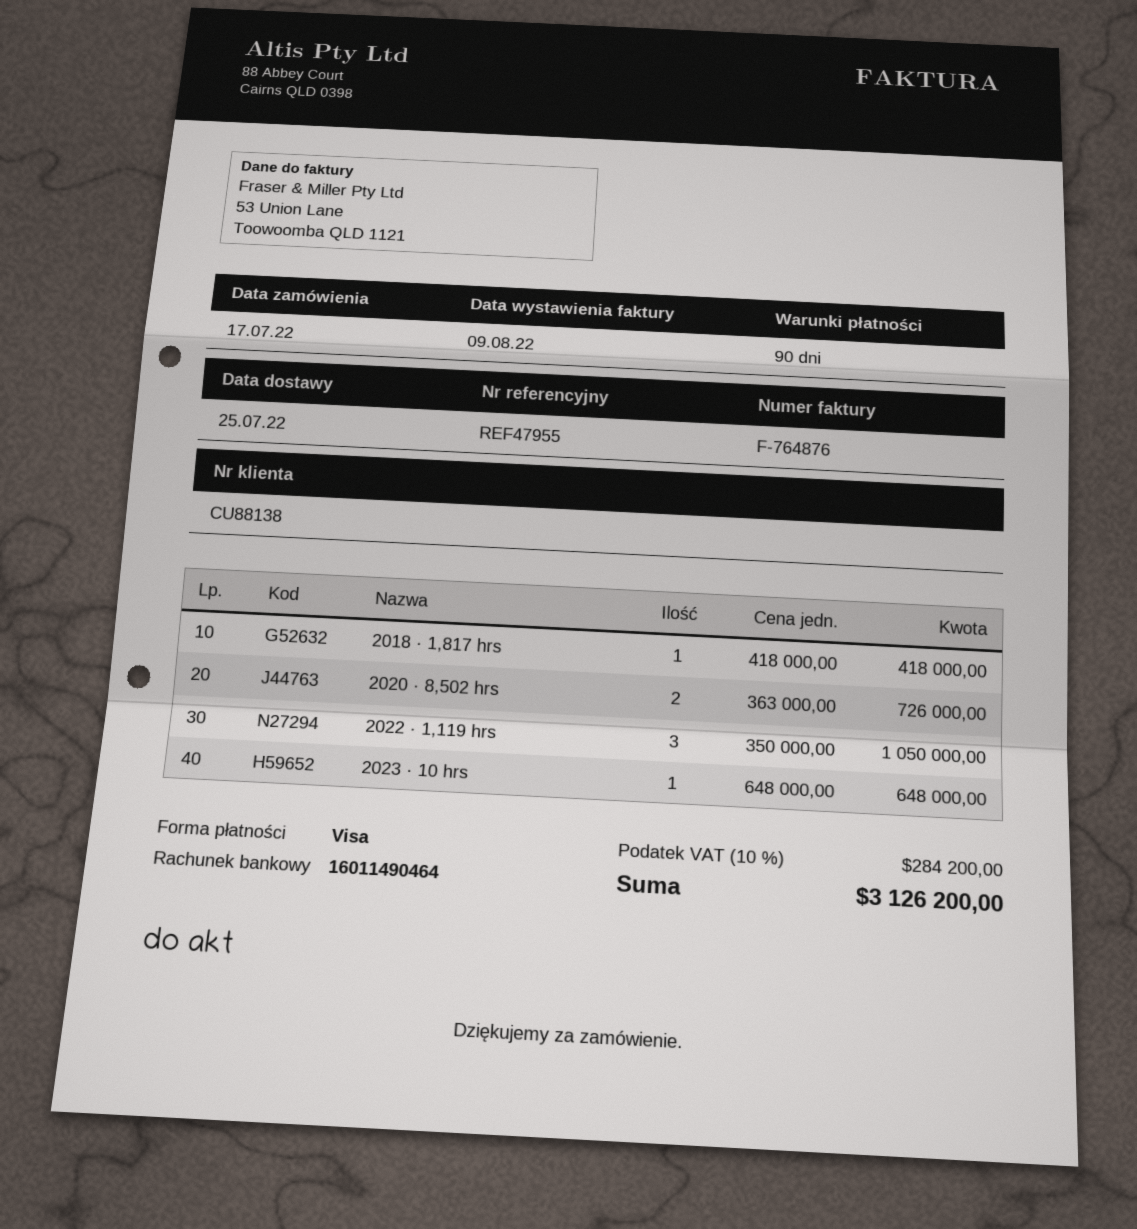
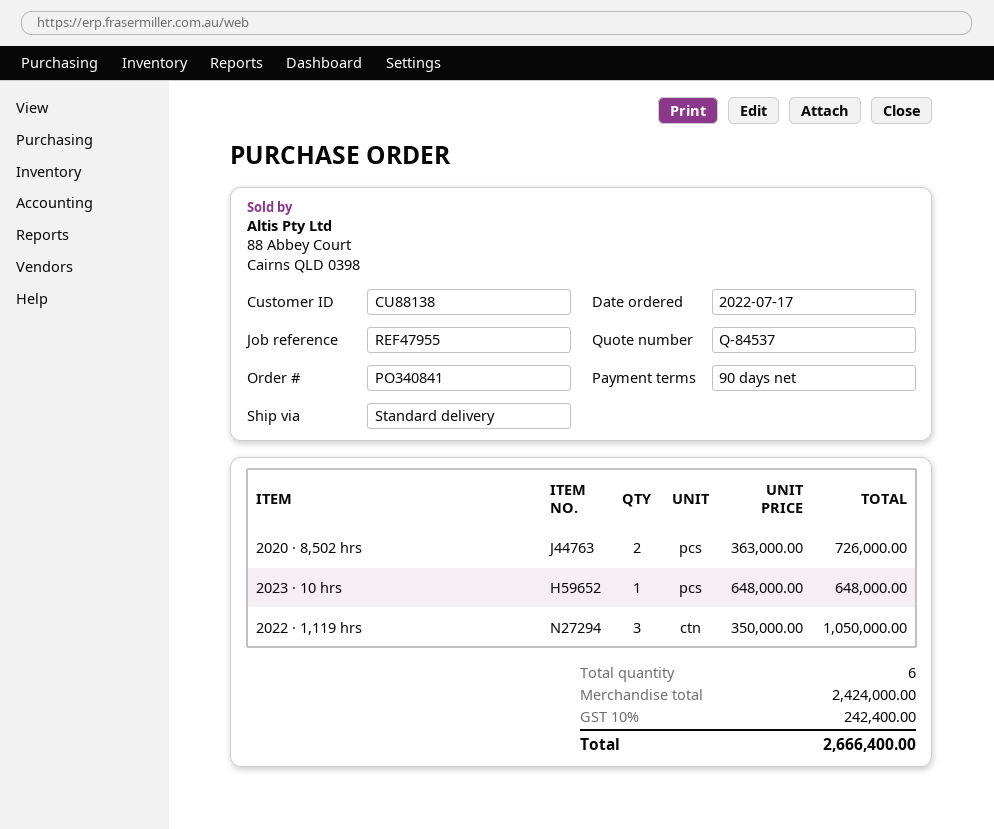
2018 · 1,817 hrs: 1 x 418000.00 = 418000.00 -> none
tax: 10% = 284200.00 -> 10% = 242400.00
total: 3126200.00 -> 2666400.00

